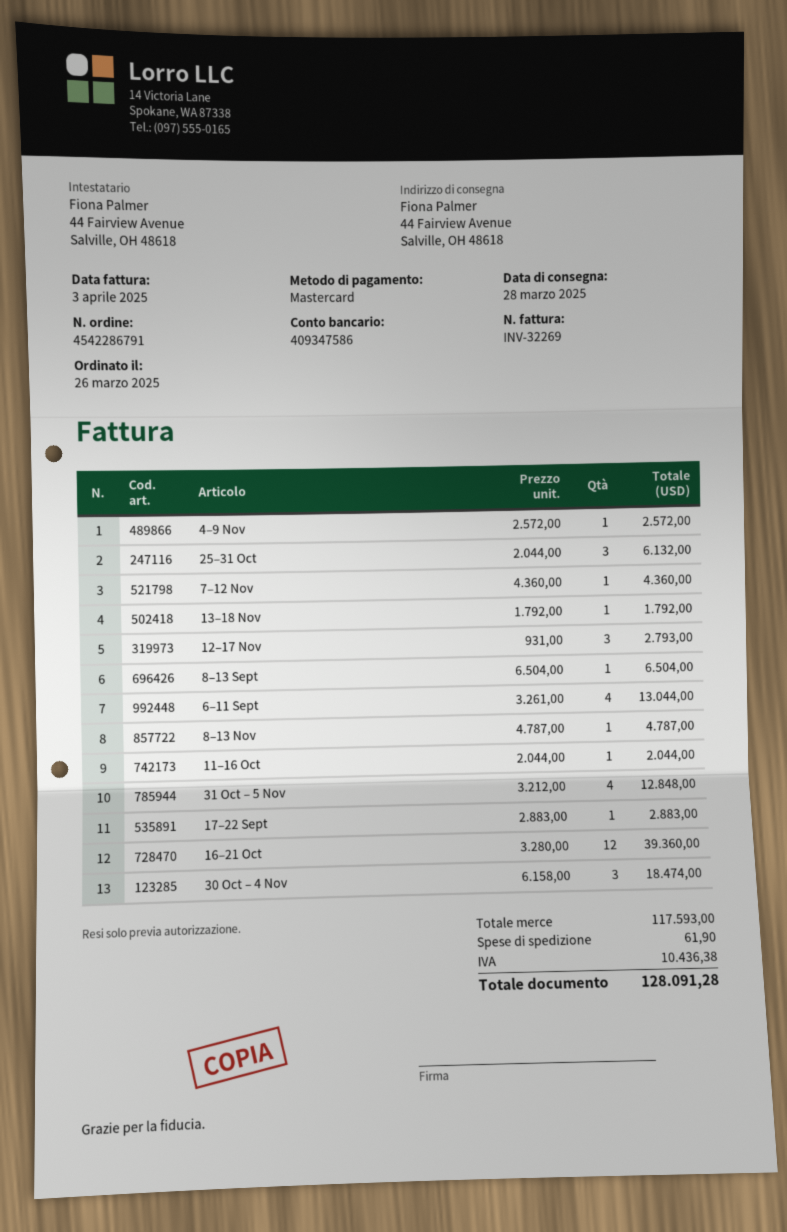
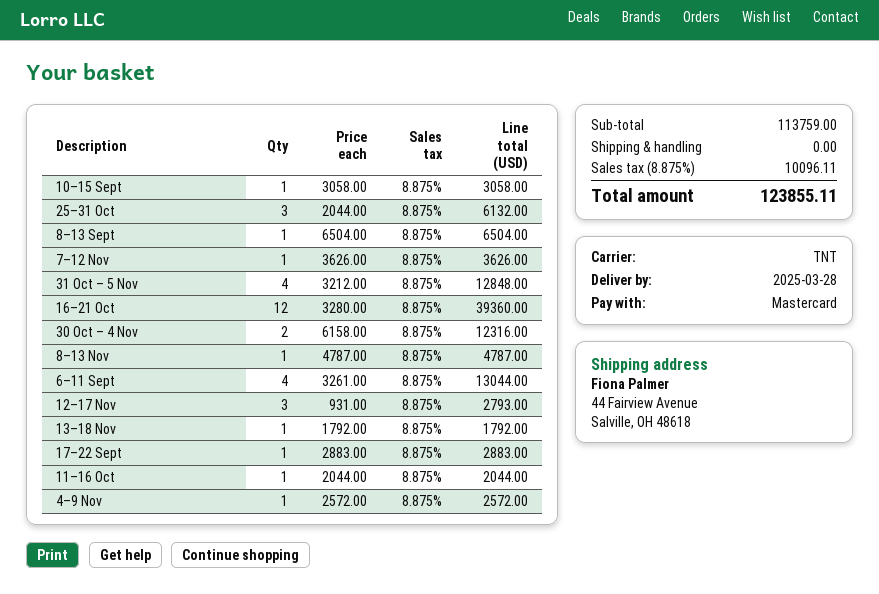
7–12 Nov: 1 x 4360.00 = 4360.00 -> 1 x 3626.00 = 3626.00
30 Oct – 4 Nov: 3 x 6158.00 = 18474.00 -> 2 x 6158.00 = 12316.00
10–15 Sept: none -> 1 x 3058.00 = 3058.00
subtotal: 117593.00 -> 113759.00
shipping: 61.90 -> 0.00
tax: 10436.38 -> 10096.11
total: 128091.28 -> 123855.11

